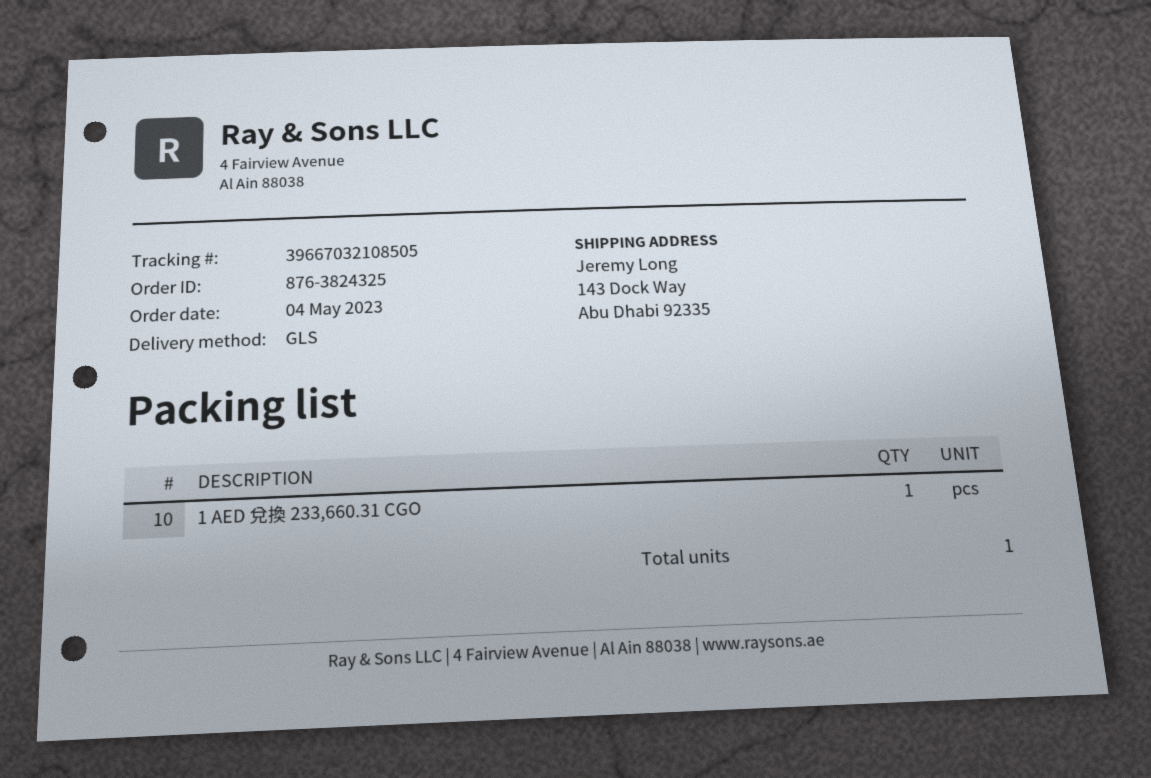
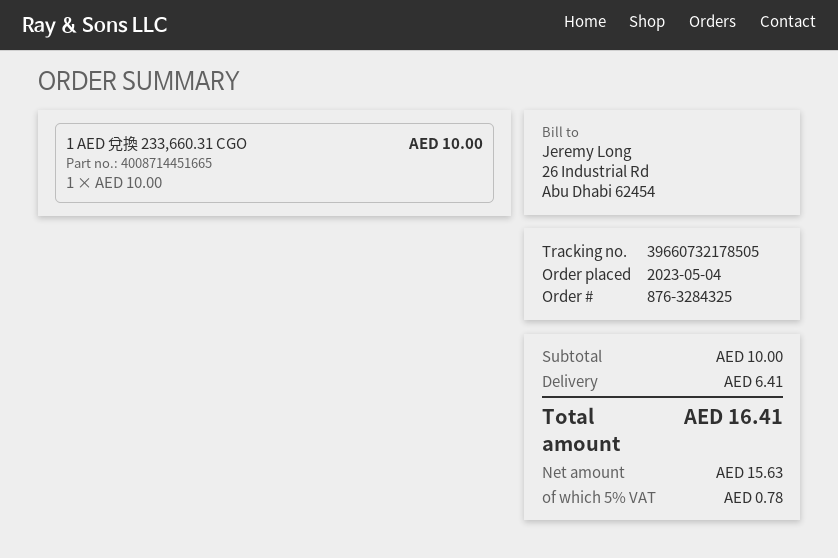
order number: 876-3824325 -> 876-3284325
tracking number: 39667032108505 -> 39660732178505

